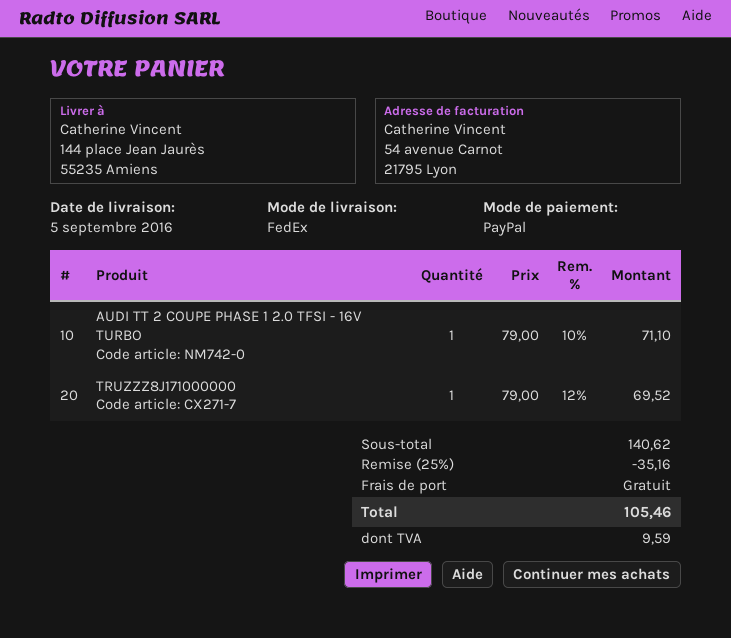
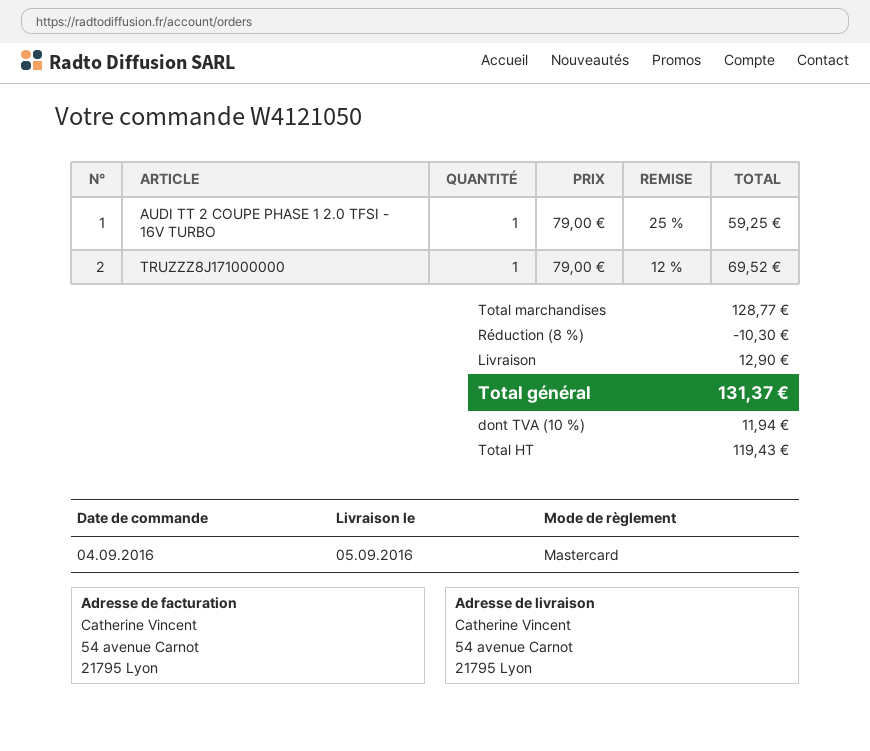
payment method: PayPal -> Mastercard
ship to: 144 place Jean Jaurès, 55235 Amiens -> 54 avenue Carnot, 21795 Lyon
AUDI TT 2 COUPE PHASE 1 2.0 TFSI - 16V TURBO: 1 x 79.00 - 10% = 71.10 -> 1 x 79.00 - 25% = 59.25
subtotal: 140.62 -> 128.77
discount: 25% = 35.16 -> 8% = 10.30
shipping: 0.00 -> 12.90
tax: 9.59 -> 11.94
total: 105.46 -> 131.37

